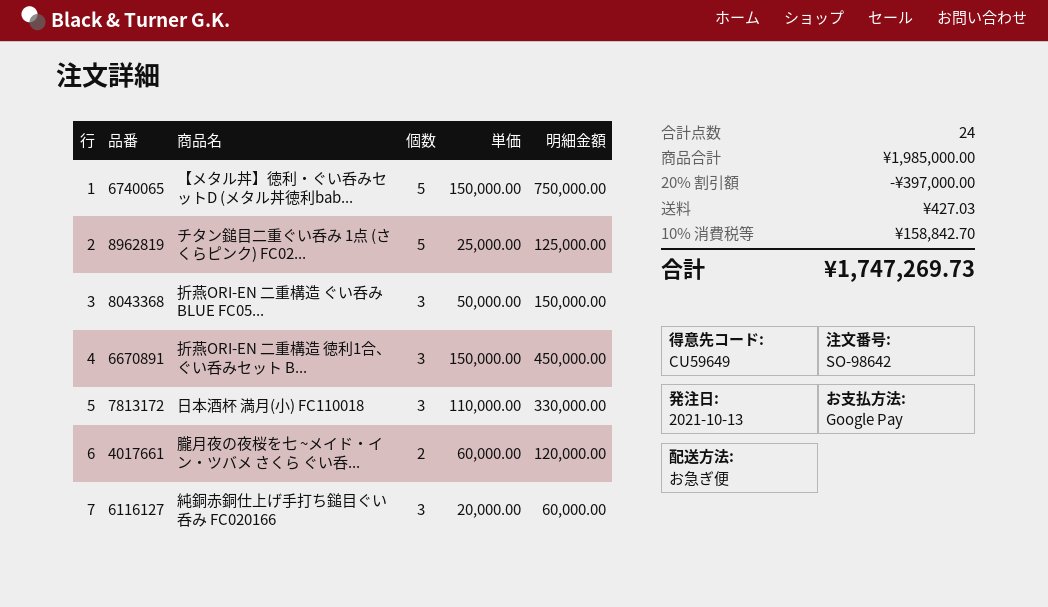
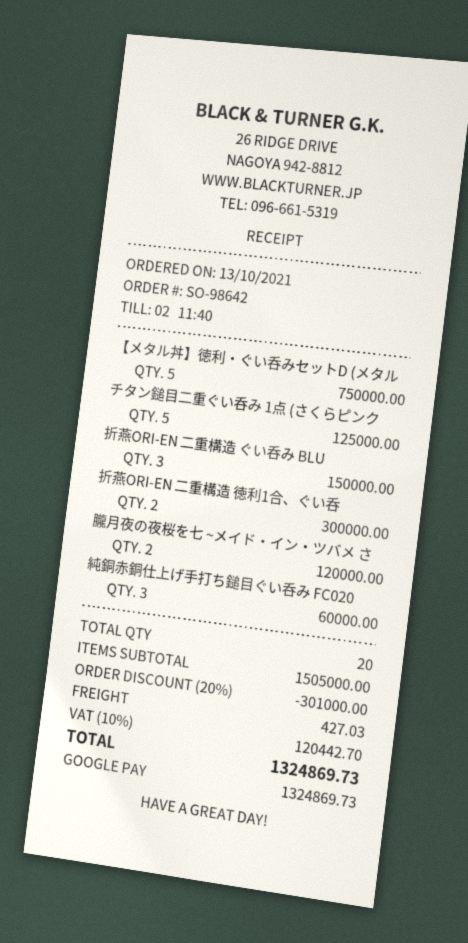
折燕ORI-EN 二重構造 徳利1合、ぐい呑みセット B...: 3 for 450000.00 -> 2 for 300000.00
日本酒杯 満月(小) FC110018: 3 for 330000.00 -> none
total quantity: 24 -> 20
subtotal: 1985000.00 -> 1505000.00
discount: 20% = 397000.00 -> 20% = 301000.00
tax: 10% = 158842.70 -> 10% = 120442.70
total: 1747269.73 -> 1324869.73

